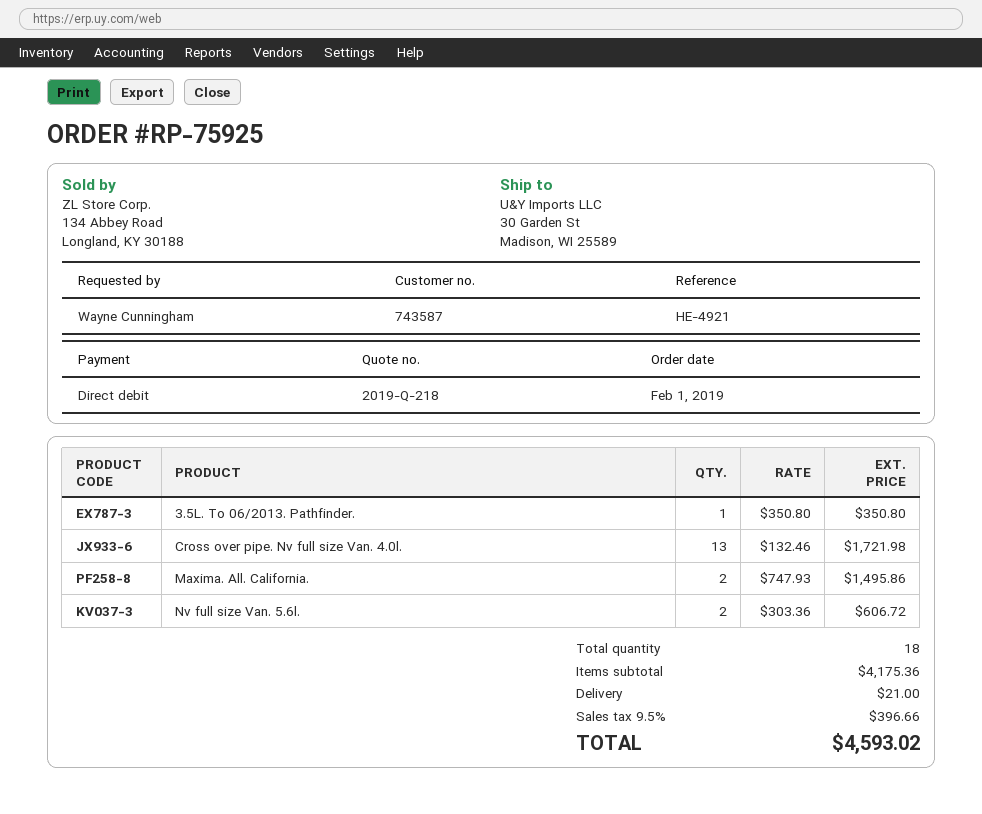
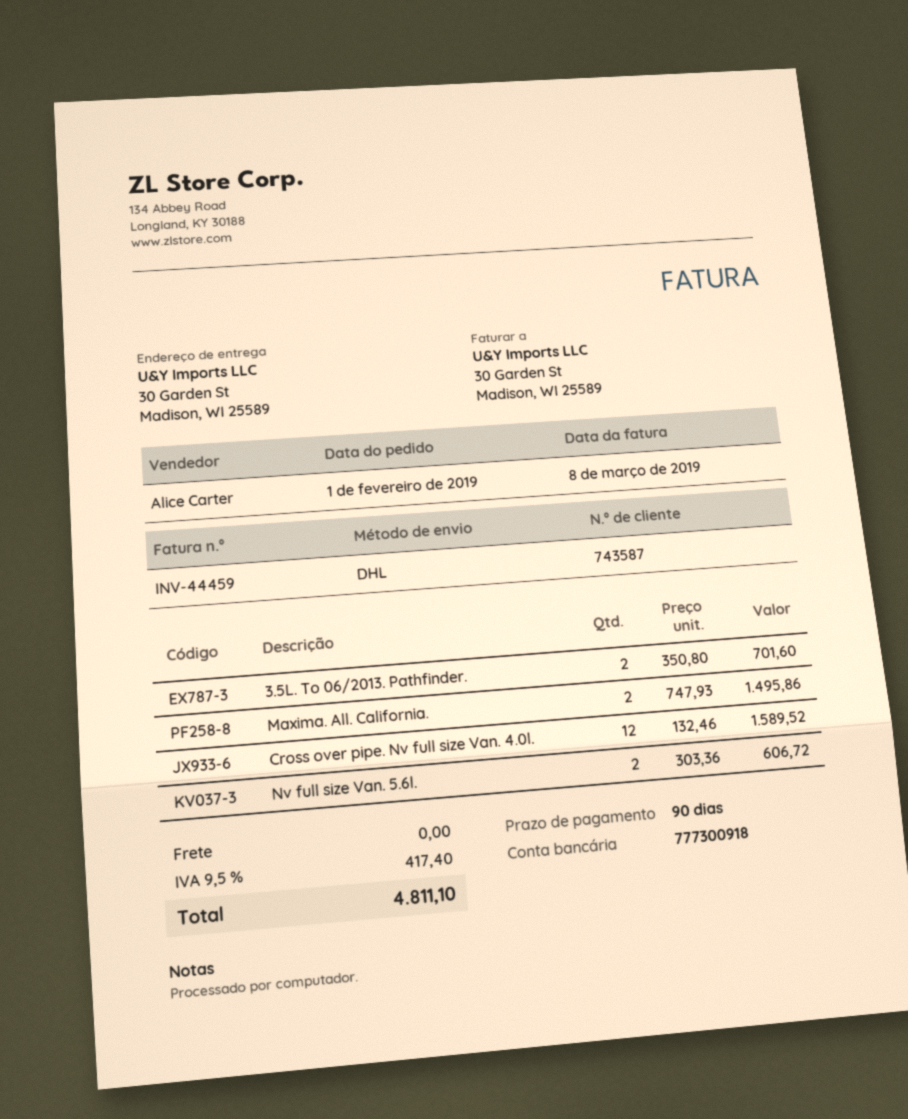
3.5L. To 06/2013. Pathfinder.: 1 x 350.80 = 350.80 -> 2 x 350.80 = 701.60
Cross over pipe. Nv full size Van. 4.0l.: 13 x 132.46 = 1721.98 -> 12 x 132.46 = 1589.52
shipping: 21.00 -> 0.00
tax: 9.5% = 396.66 -> 9.5% = 417.40
total: 4593.02 -> 4811.10

